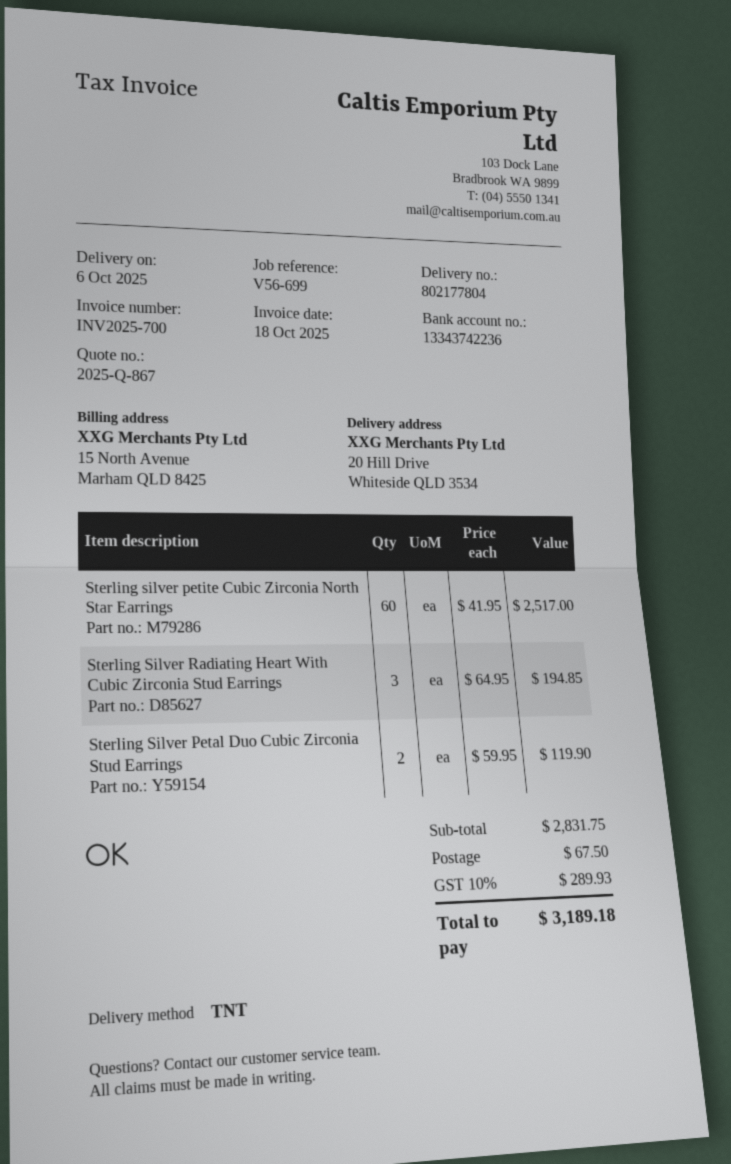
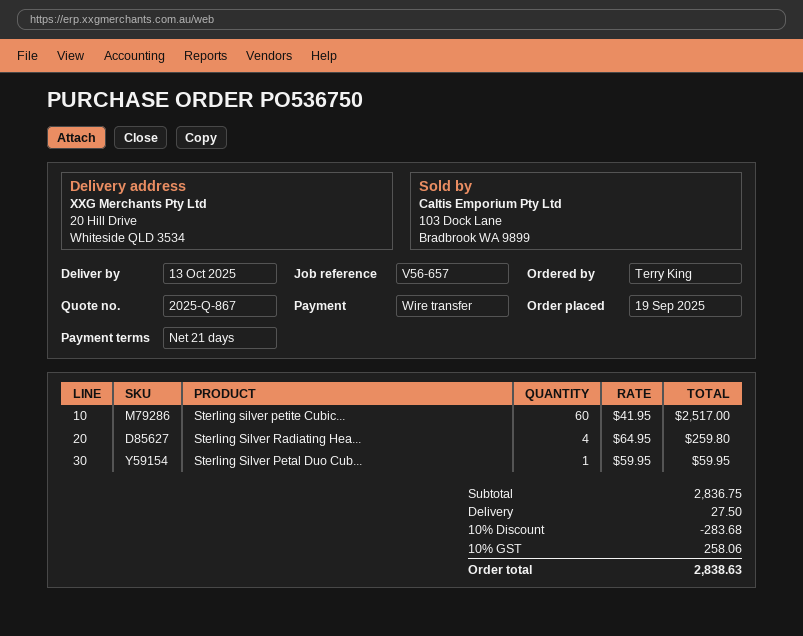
delivery date: 2025-10-06 -> 2025-10-13
reference: V56-699 -> V56-657
Sterling Silver Radiating Heart With Cubic Zirconia Stud Earrings: 3 x 64.95 = 194.85 -> 4 x 64.95 = 259.80
Sterling Silver Petal Duo Cubic Zirconia Stud Earrings: 2 x 59.95 = 119.90 -> 1 x 59.95 = 59.95
subtotal: 2831.75 -> 2836.75
discount: none -> 10% = 283.68
shipping: 67.50 -> 27.50
tax: 10% = 289.93 -> 10% = 258.06
total: 3189.18 -> 2838.63

